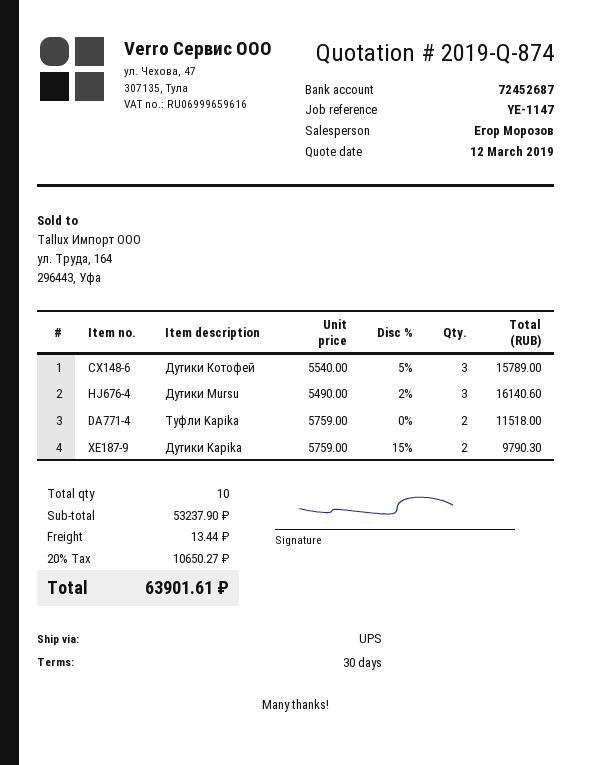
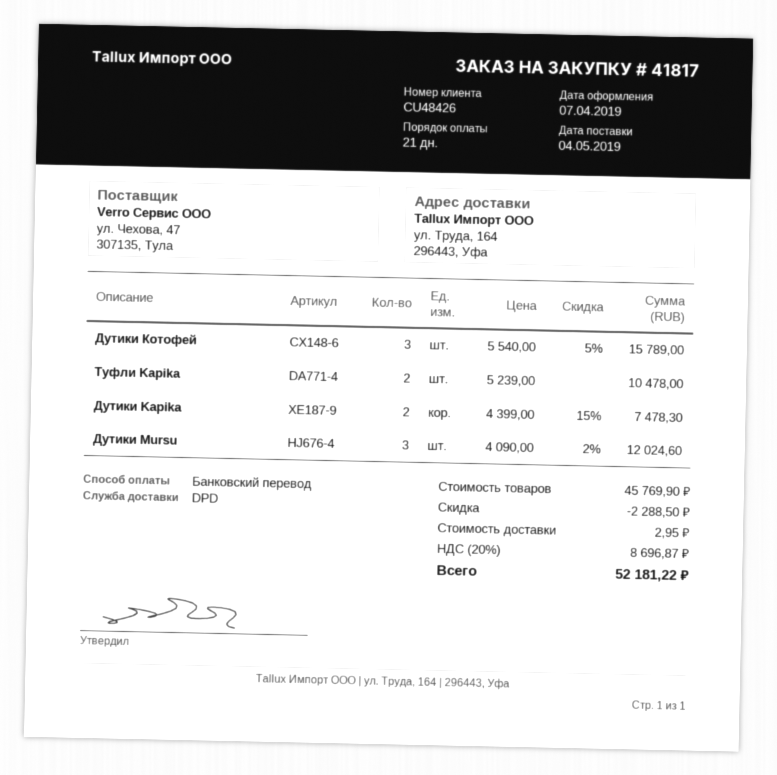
payment terms: 30 days -> 21 days
shipping method: UPS -> DPD
Дутики Mursu: 3 x 5490.00 - 2% = 16140.60 -> 3 x 4090.00 - 2% = 12024.60
Туфли Kapika: 2 x 5759.00 = 11518.00 -> 2 x 5239.00 = 10478.00
Дутики Kapika: 2 x 5759.00 - 15% = 9790.30 -> 2 x 4399.00 - 15% = 7478.30
subtotal: 53237.90 -> 45769.90
discount: none -> 2288.50
shipping: 13.44 -> 2.95
tax: 20% = 10650.27 -> 20% = 8696.87
total: 63901.61 -> 52181.22

